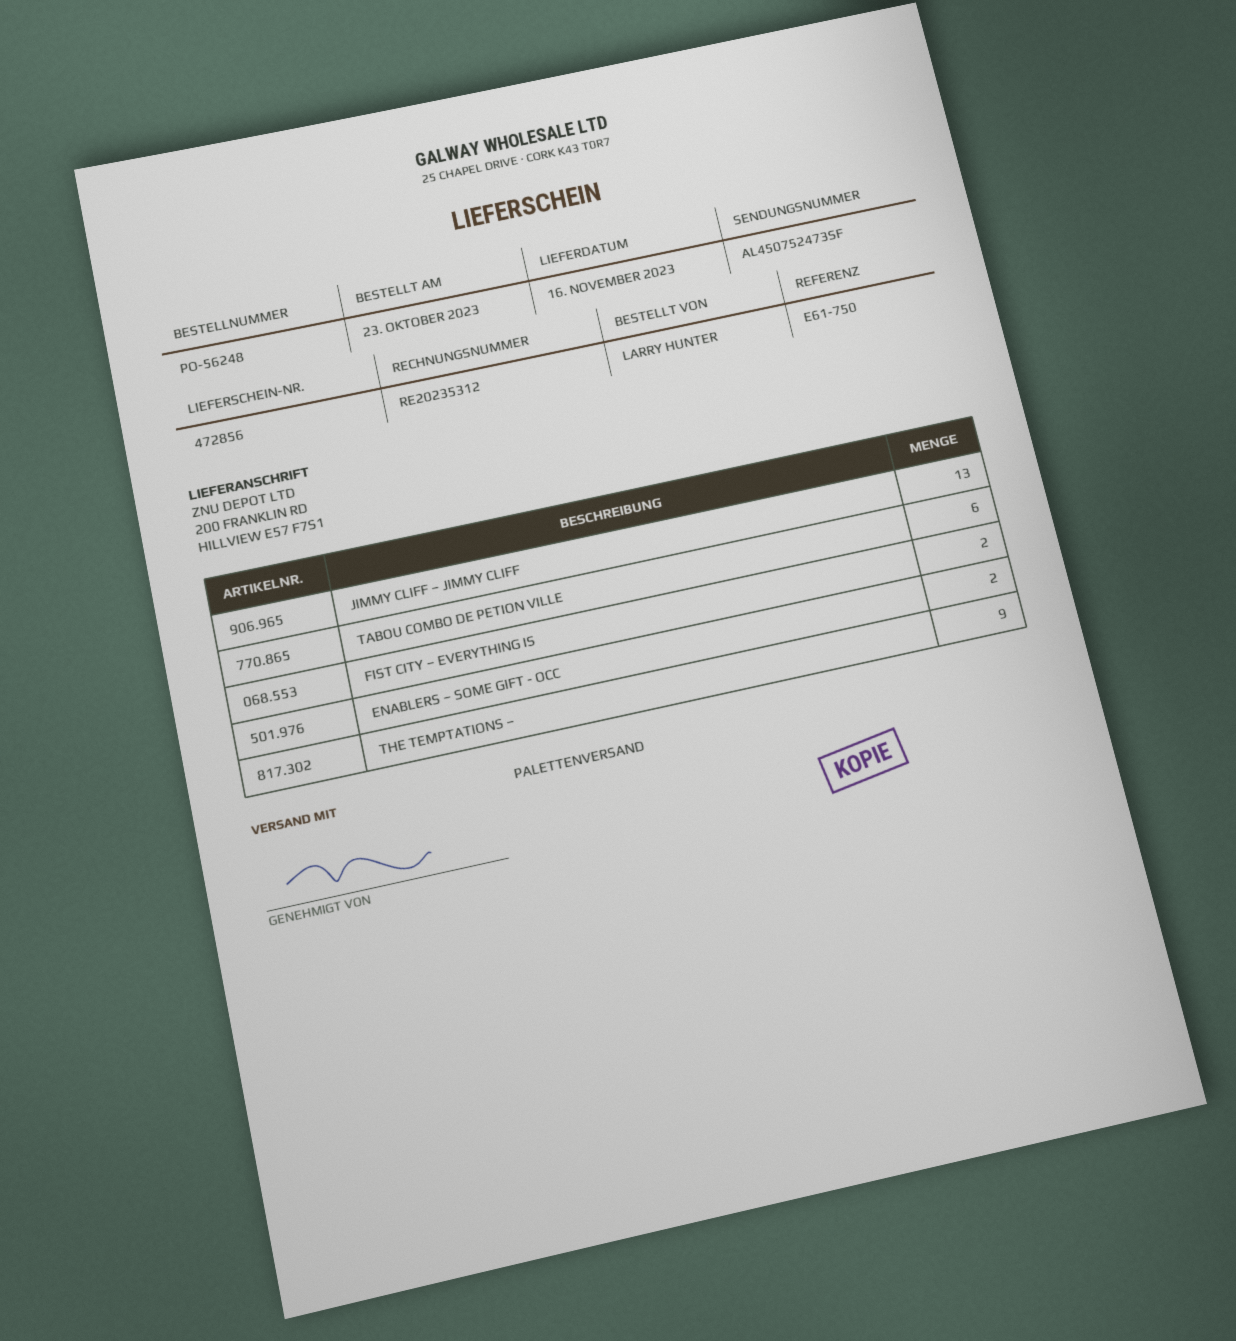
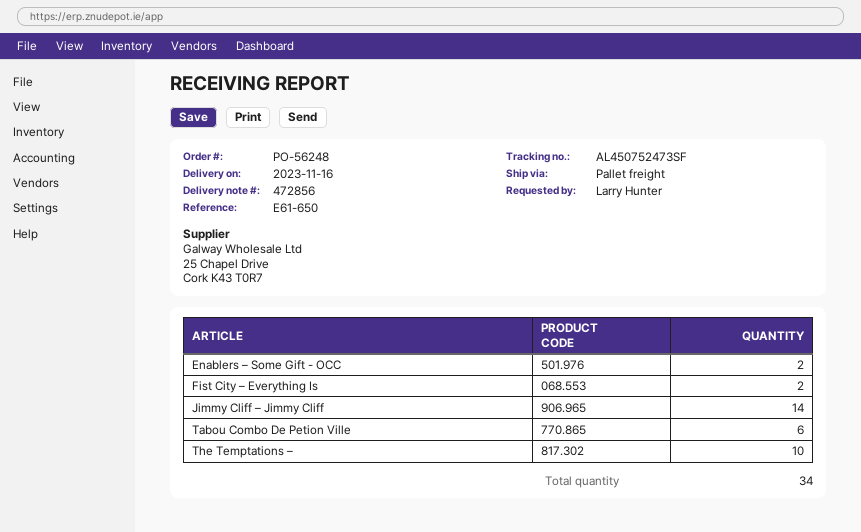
reference: E61-750 -> E61-650
JIMMY CLIFF – JIMMY CLIFF: 13 -> 14
THE TEMPTATIONS –: 9 -> 10

